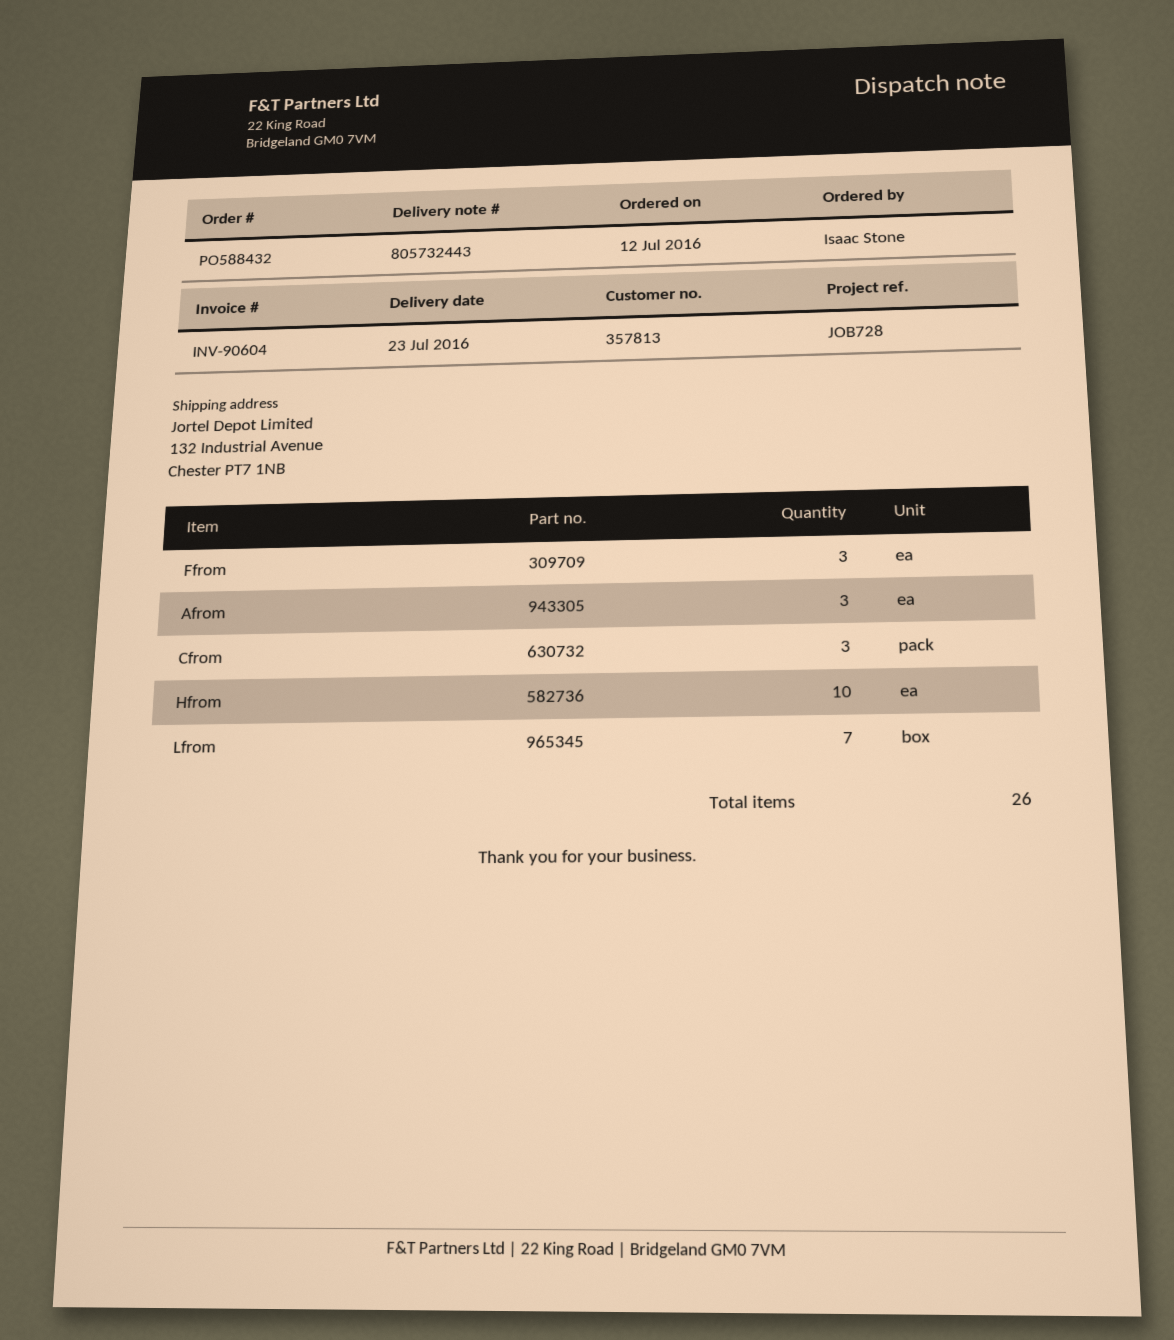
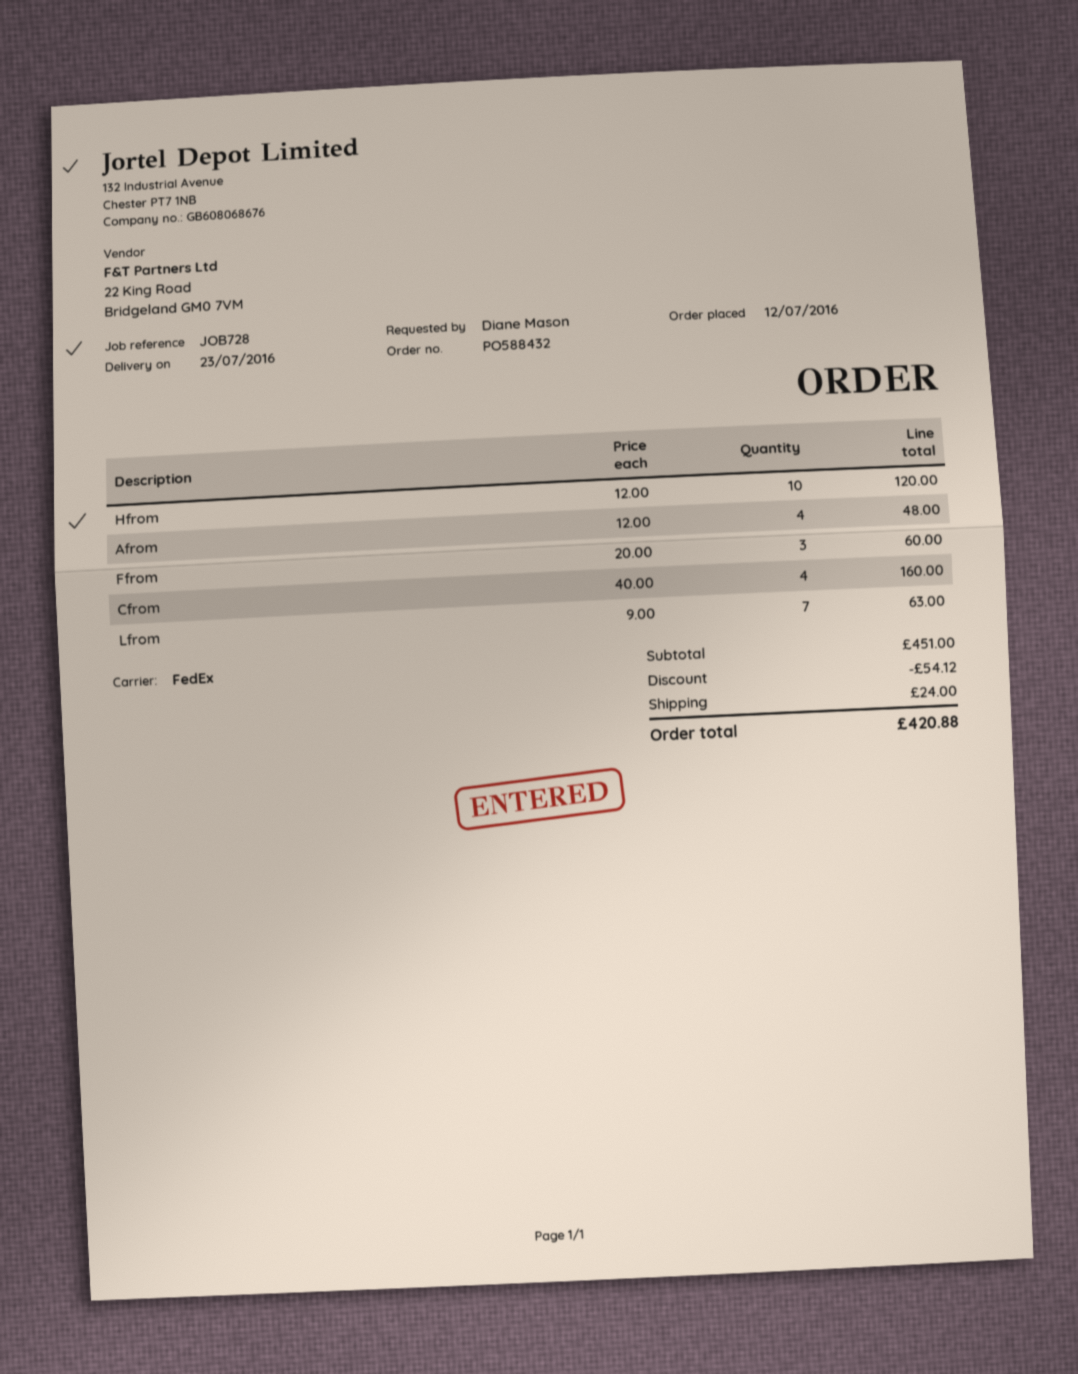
ordered by: Isaac Stone -> Diane Mason
Afrom: 3 -> 4
Cfrom: 3 -> 4

